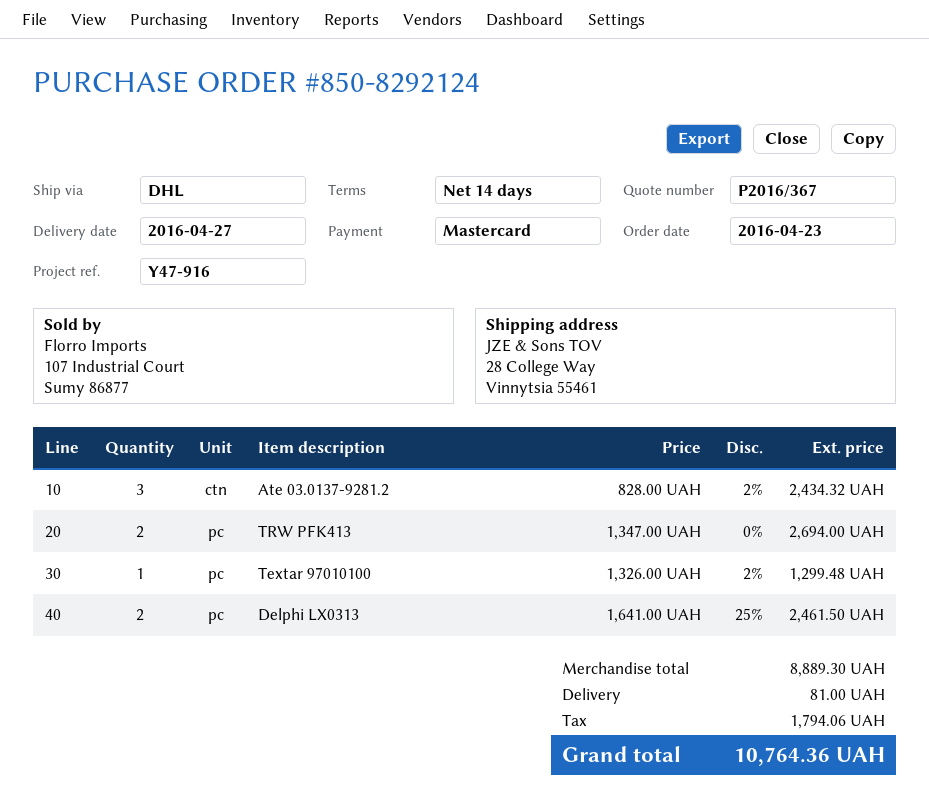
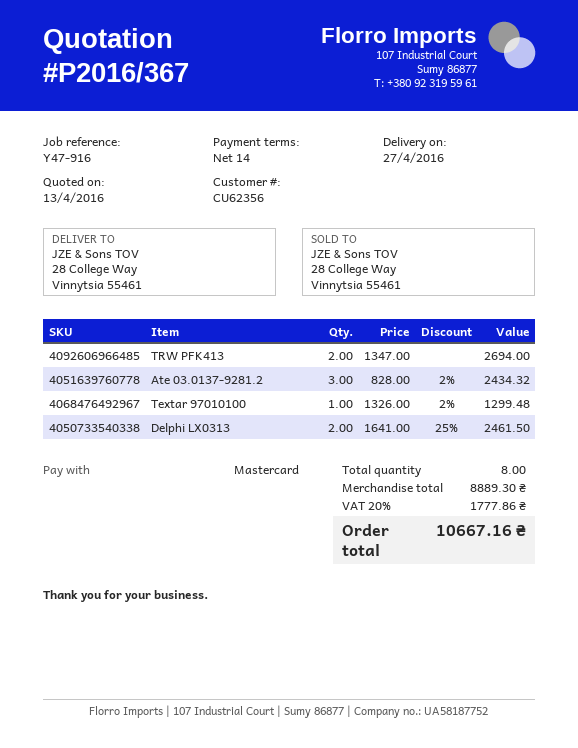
shipping: 81.00 -> none
tax: 1794.06 -> 1777.86
total: 10764.36 -> 10667.16

